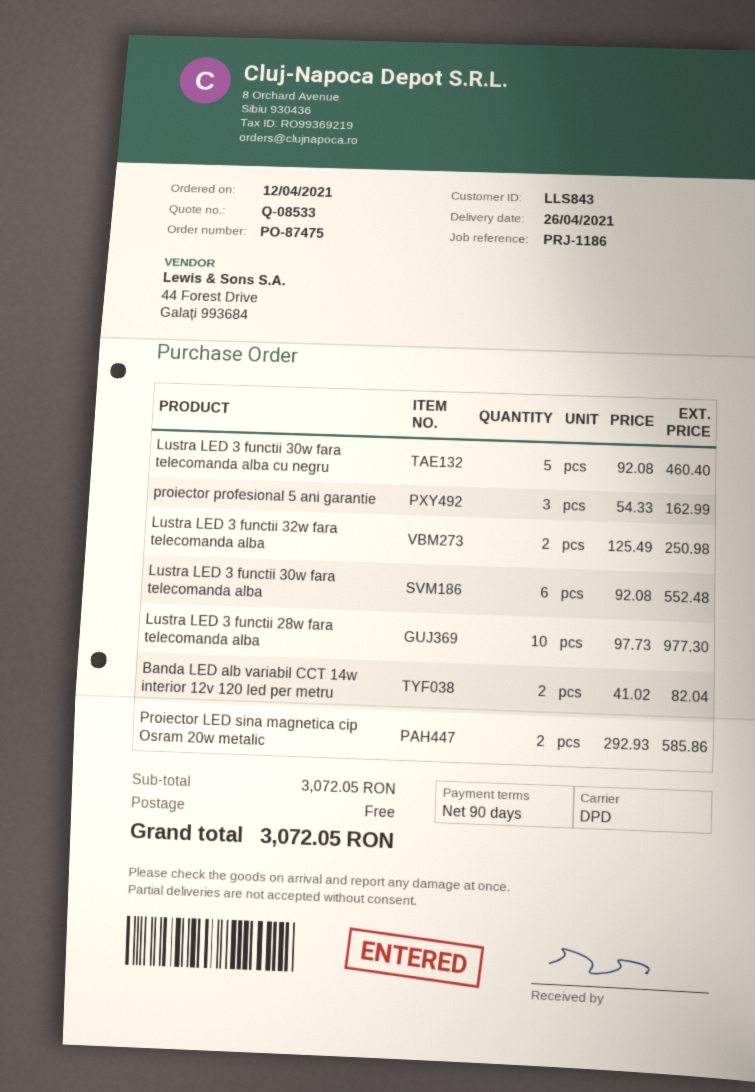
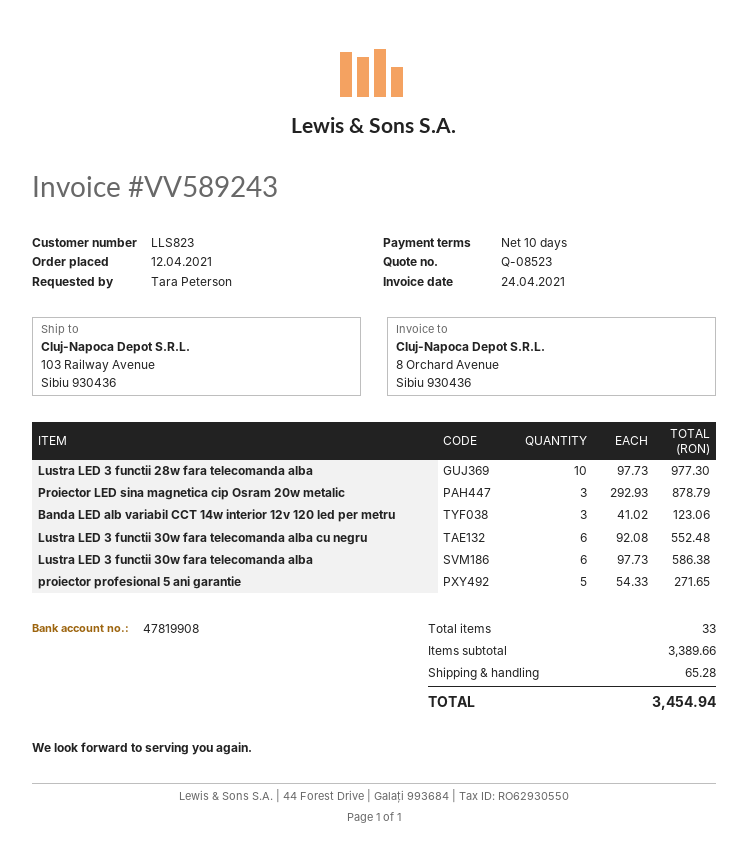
quote number: Q-08533 -> Q-08523
payment terms: 90 days -> 10 days
customer number: LLS843 -> LLS823
Lustra LED 3 functii 30w fara telecomanda alba cu negru: 5 x 92.08 = 460.40 -> 6 x 92.08 = 552.48
proiector profesional 5 ani garantie: 3 x 54.33 = 162.99 -> 5 x 54.33 = 271.65
Lustra LED 3 functii 32w fara telecomanda alba: 2 x 125.49 = 250.98 -> none
Lustra LED 3 functii 30w fara telecomanda alba: 6 x 92.08 = 552.48 -> 6 x 97.73 = 586.38
Banda LED alb variabil CCT 14w interior 12v 120 led per metru: 2 x 41.02 = 82.04 -> 3 x 41.02 = 123.06
Proiector LED sina magnetica cip Osram 20w metalic: 2 x 292.93 = 585.86 -> 3 x 292.93 = 878.79
subtotal: 3072.05 -> 3389.66
shipping: 0.00 -> 65.28
total: 3072.05 -> 3454.94

